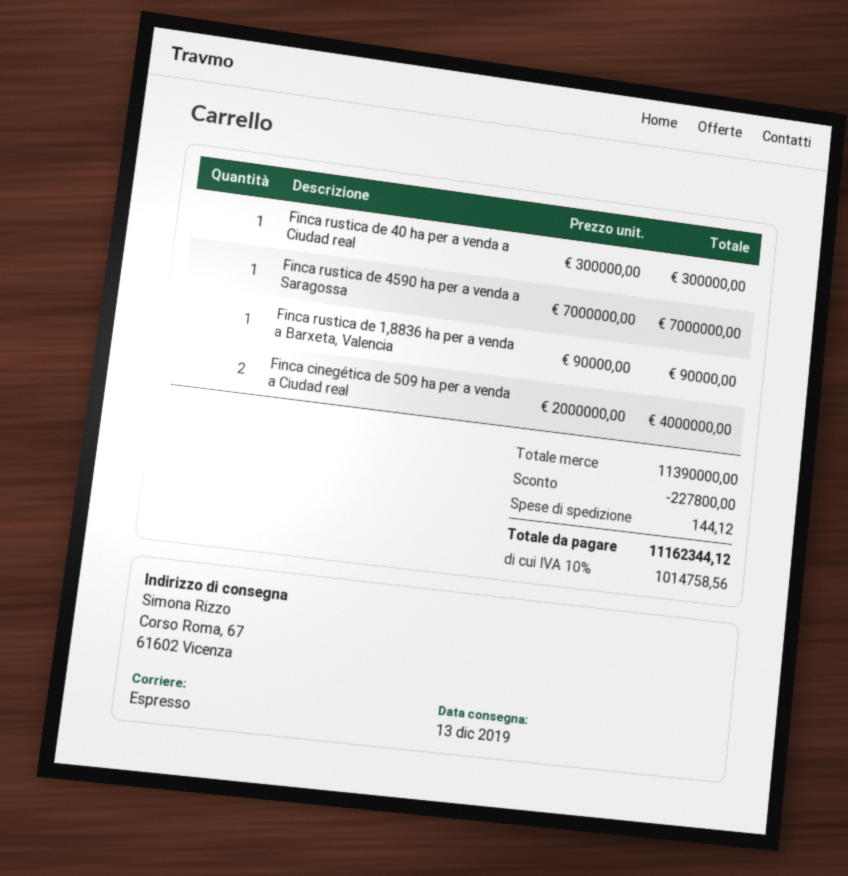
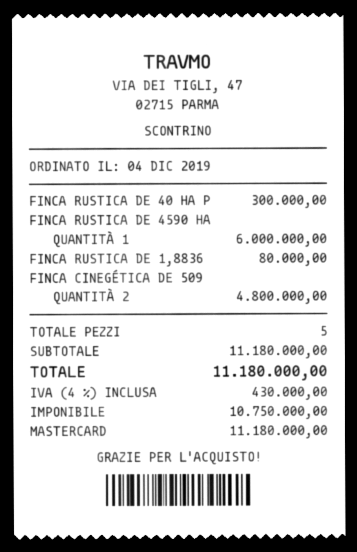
Finca rustica de 4590 ha per a venda a Saragossa: 1 for 7000000.00 -> 1 for 6000000.00
Finca rustica de 1,8836 ha per a venda a Barxeta, Valencia: 1 for 90000.00 -> 1 for 80000.00
Finca cinegética de 509 ha per a venda a Ciudad real: 2 for 4000000.00 -> 2 for 4800000.00
subtotal: 11390000.00 -> 11180000.00
discount: 227800.00 -> none
shipping: 144.12 -> none
tax: 10% = 1014758.56 -> 4% = 430000.00
total: 11162344.12 -> 11180000.00

